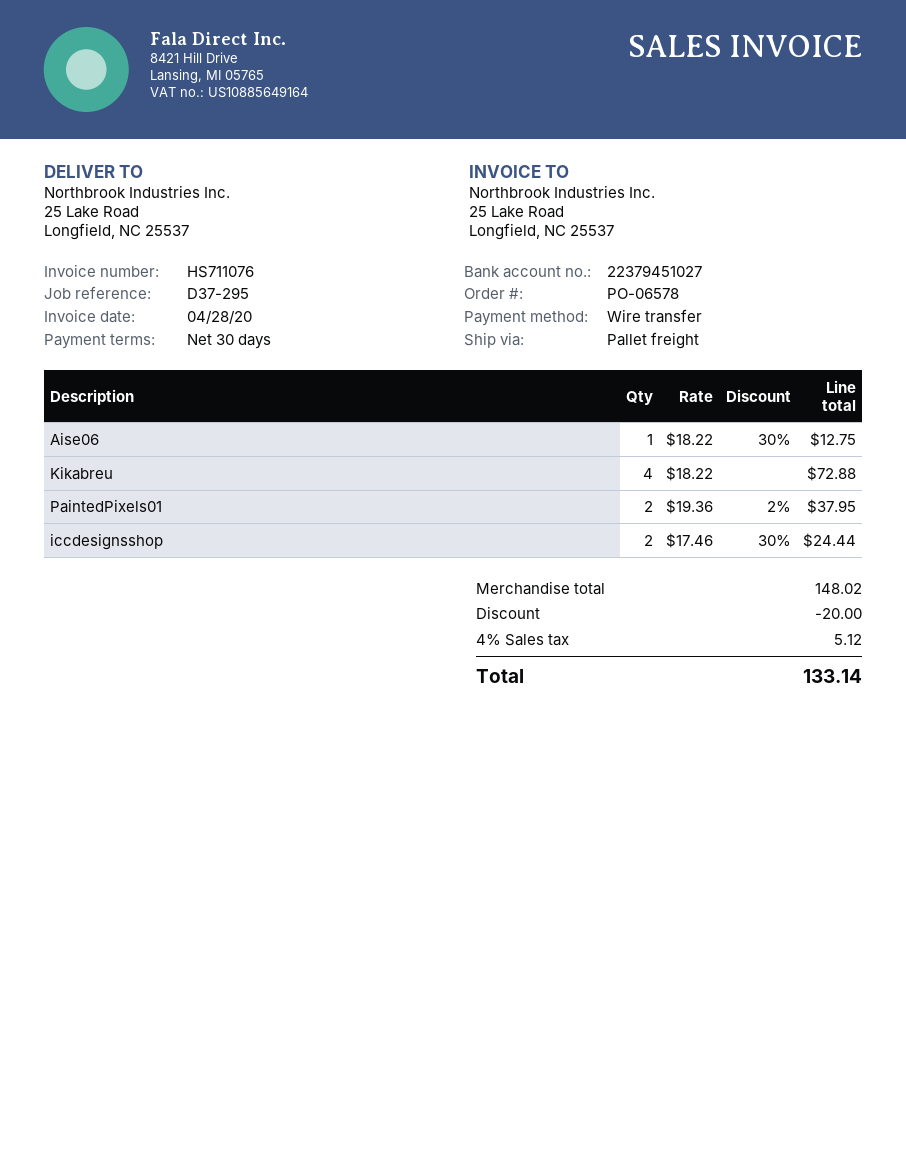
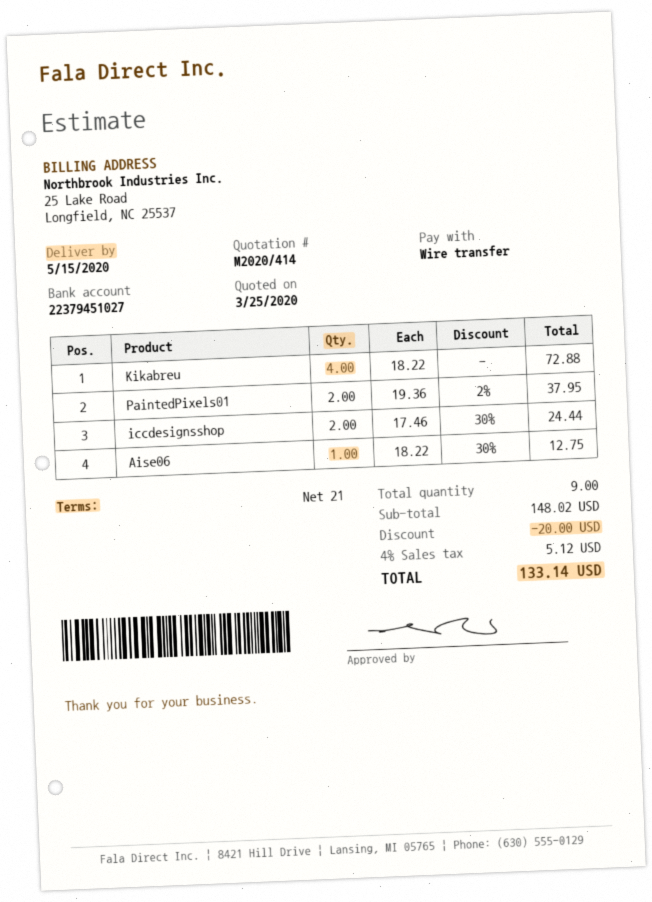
payment terms: 30 days -> 21 days

